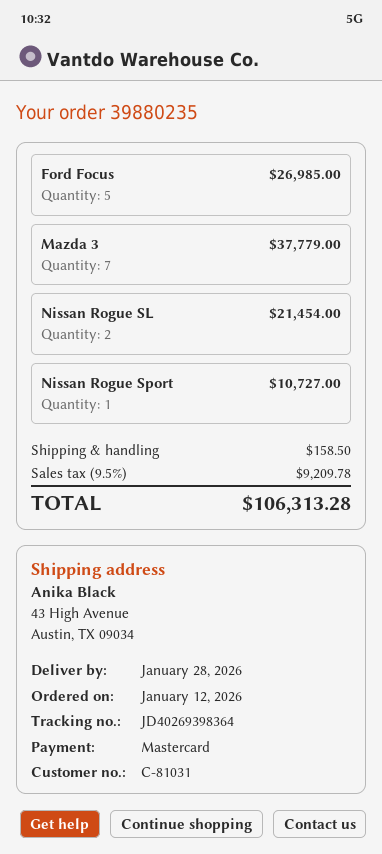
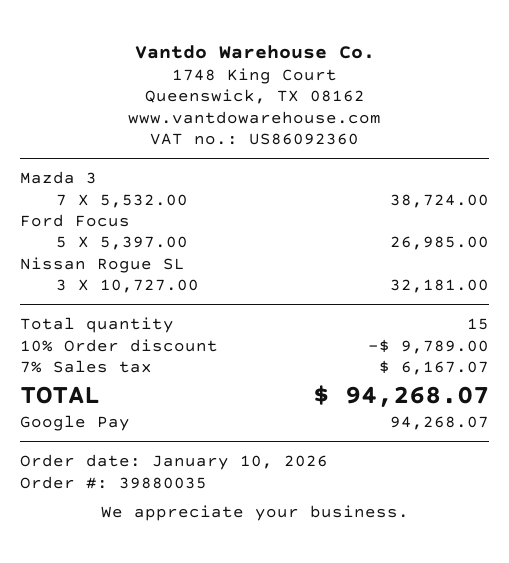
order number: 39880235 -> 39880035
order date: 2026-01-12 -> 2026-01-10
payment method: Mastercard -> Google Pay
Mazda 3: 7 for 37779.00 -> 7 for 38724.00
Nissan Rogue SL: 2 for 21454.00 -> 3 for 32181.00
Nissan Rogue Sport: 1 for 10727.00 -> none
discount: none -> 10% = 9789.00
shipping: 158.50 -> none
tax: 9.5% = 9209.78 -> 7% = 6167.07
total: 106313.28 -> 94268.07

